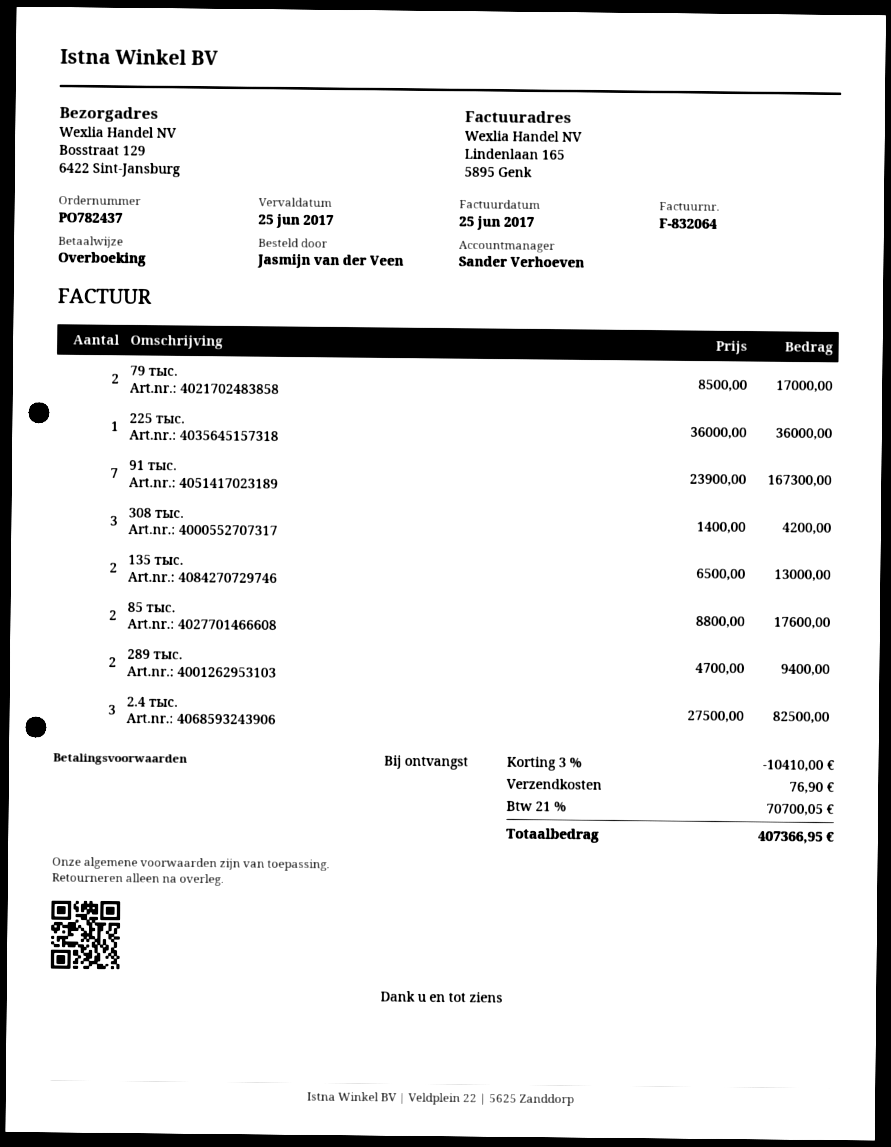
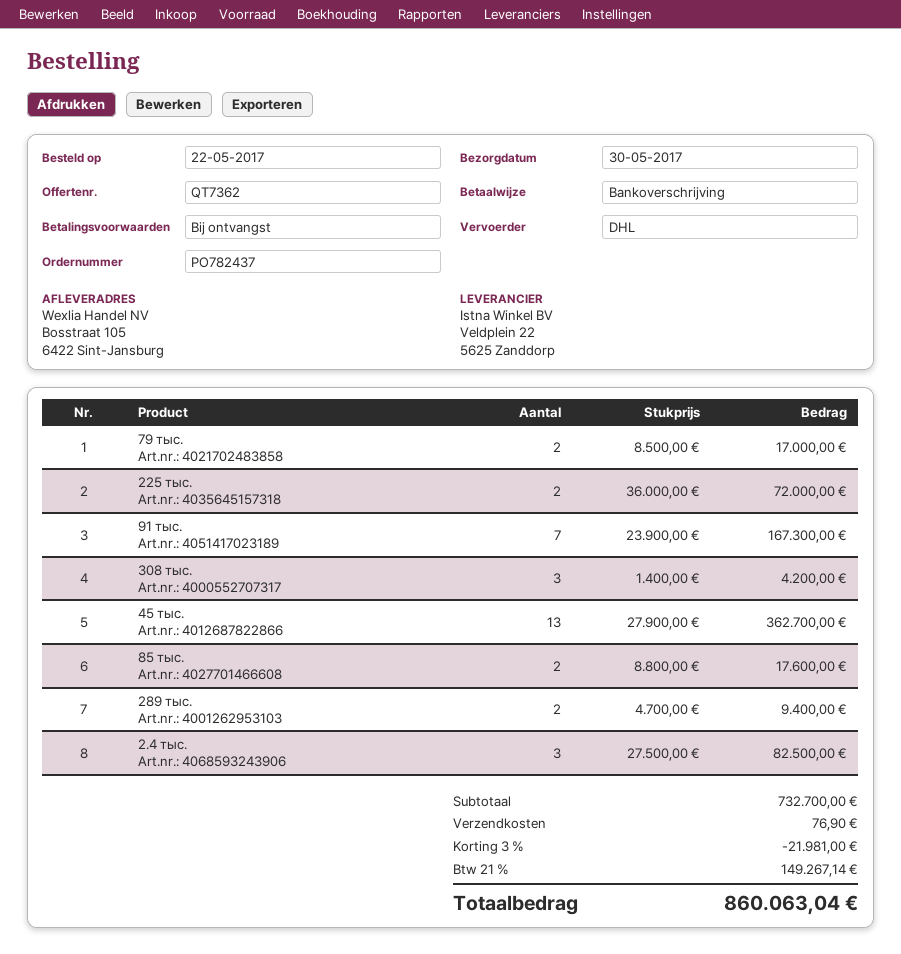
ship to: Bosstraat 129, 6422 Sint-Jansburg -> Bosstraat 105, 6422 Sint-Jansburg
225 тыс.: 1 x 36000.00 = 36000.00 -> 2 x 36000.00 = 72000.00
135 тыс.: 2 x 6500.00 = 13000.00 -> none
45 тыс.: none -> 13 x 27900.00 = 362700.00
discount: 3% = 10410.00 -> 3% = 21981.00
tax: 21% = 70700.05 -> 21% = 149267.14
total: 407366.95 -> 860063.04

